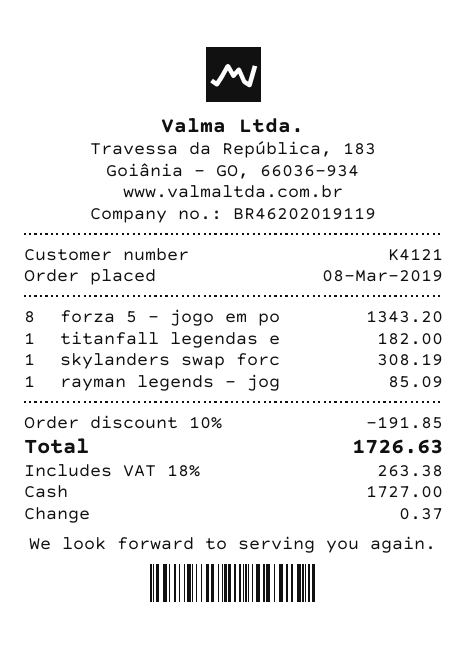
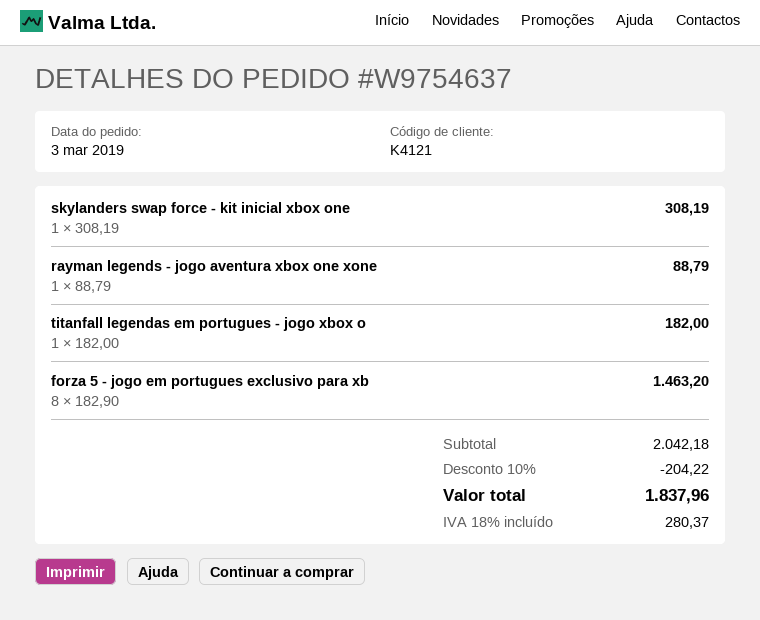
order date: 2019-03-08 -> 2019-03-03
forza 5 - jogo em po: 8 for 1343.20 -> 8 for 1463.20
rayman legends - jog: 1 for 85.09 -> 1 for 88.79
discount: 10% = 191.85 -> 10% = 204.22
tax: 18% = 263.38 -> 18% = 280.37
total: 1726.63 -> 1837.96

